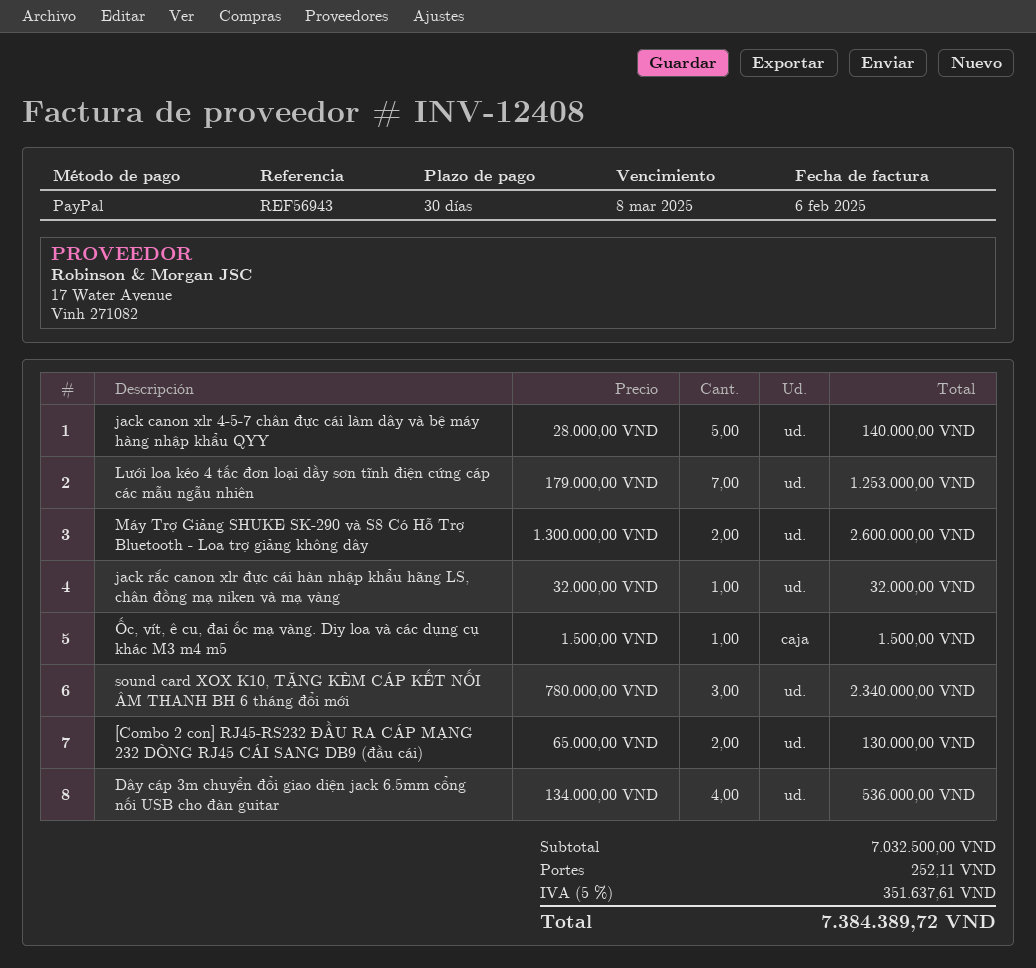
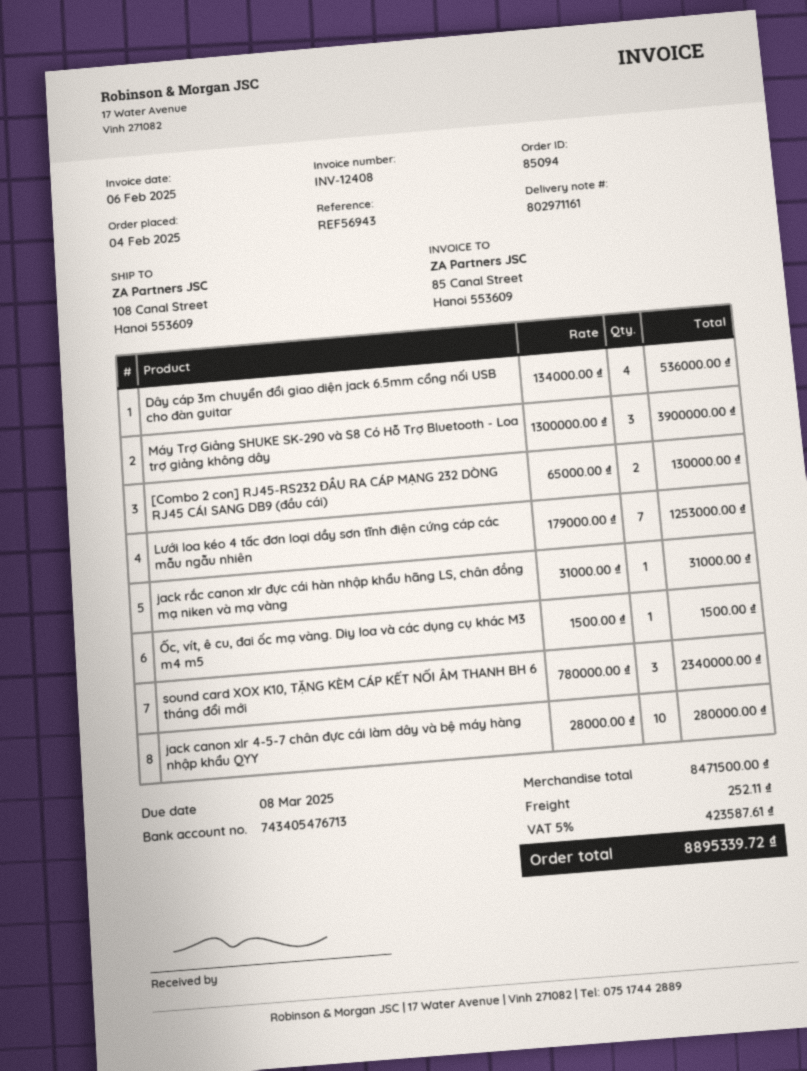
jack canon xlr 4-5-7 chân đực cái làm dây và bệ máy hàng nhập khẩu QYY: 5 x 28000.00 = 140000.00 -> 10 x 28000.00 = 280000.00
Máy Trợ Giảng SHUKE SK-290 và S8 Có Hỗ Trợ Bluetooth - Loa trợ giảng không dây: 2 x 1300000.00 = 2600000.00 -> 3 x 1300000.00 = 3900000.00
jack rắc canon xlr đực cái hàn nhập khẩu hãng LS, chân đồng mạ niken và mạ vàng: 1 x 32000.00 = 32000.00 -> 1 x 31000.00 = 31000.00
subtotal: 7032500.00 -> 8471500.00
tax: 5% = 351637.61 -> 5% = 423587.61
total: 7384389.72 -> 8895339.72

